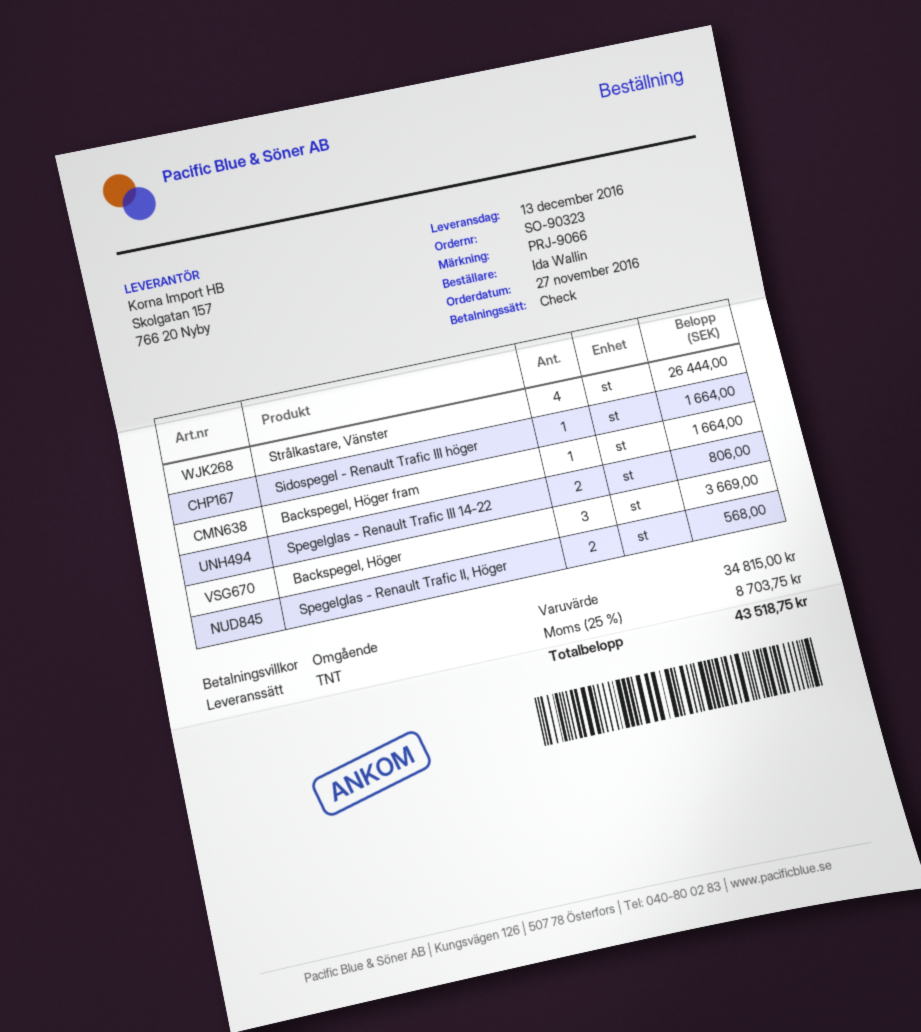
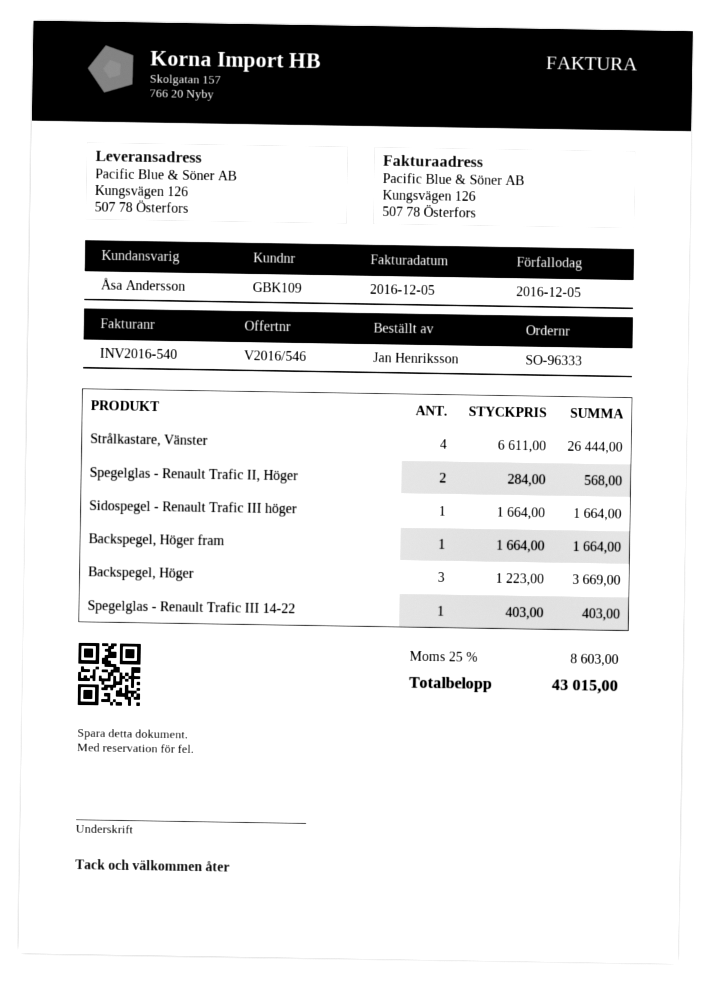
order number: SO-90323 -> SO-96333
ordered by: Ida Wallin -> Jan Henriksson
Spegelglas - Renault Trafic III 14-22: 2 for 806.00 -> 1 for 403.00
tax: 25% = 8703.75 -> 25% = 8603.00
total: 43518.75 -> 43015.00

